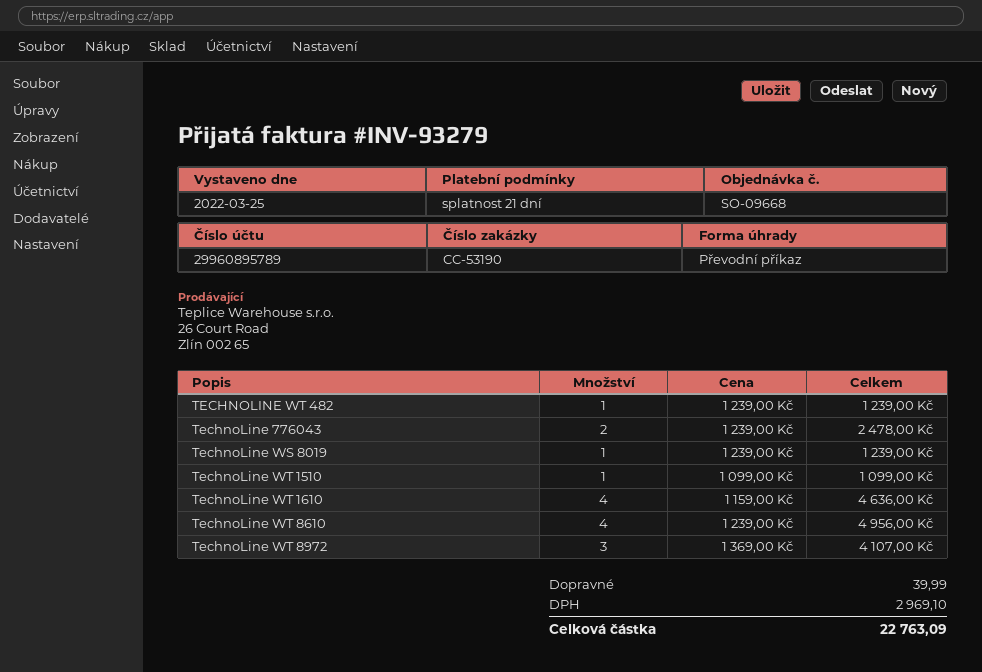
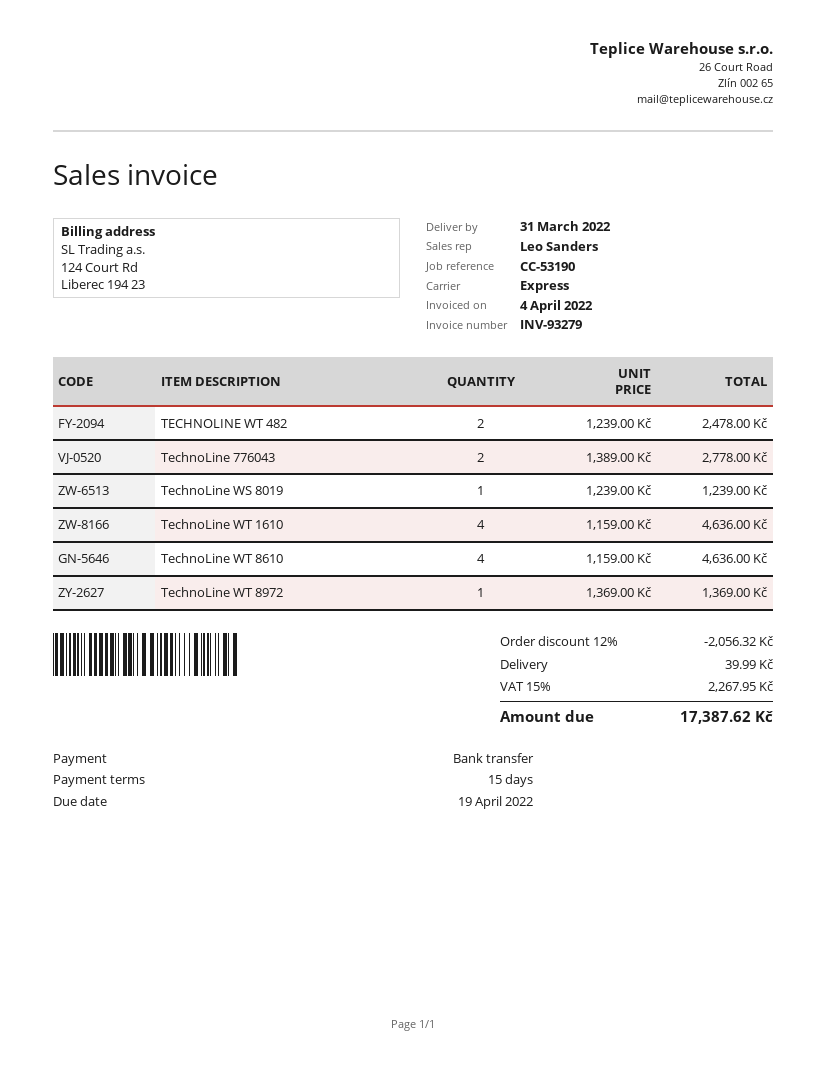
invoice date: 2022-03-25 -> 2022-04-04
payment terms: 21 days -> 15 days
TECHNOLINE WT 482: 1 x 1239.00 = 1239.00 -> 2 x 1239.00 = 2478.00
TechnoLine 776043: 2 x 1239.00 = 2478.00 -> 2 x 1389.00 = 2778.00
TechnoLine WT 1510: 1 x 1099.00 = 1099.00 -> none
TechnoLine WT 8610: 4 x 1239.00 = 4956.00 -> 4 x 1159.00 = 4636.00
TechnoLine WT 8972: 3 x 1369.00 = 4107.00 -> 1 x 1369.00 = 1369.00
discount: none -> 12% = 2056.32
tax: 2969.10 -> 2267.95
total: 22763.09 -> 17387.62

